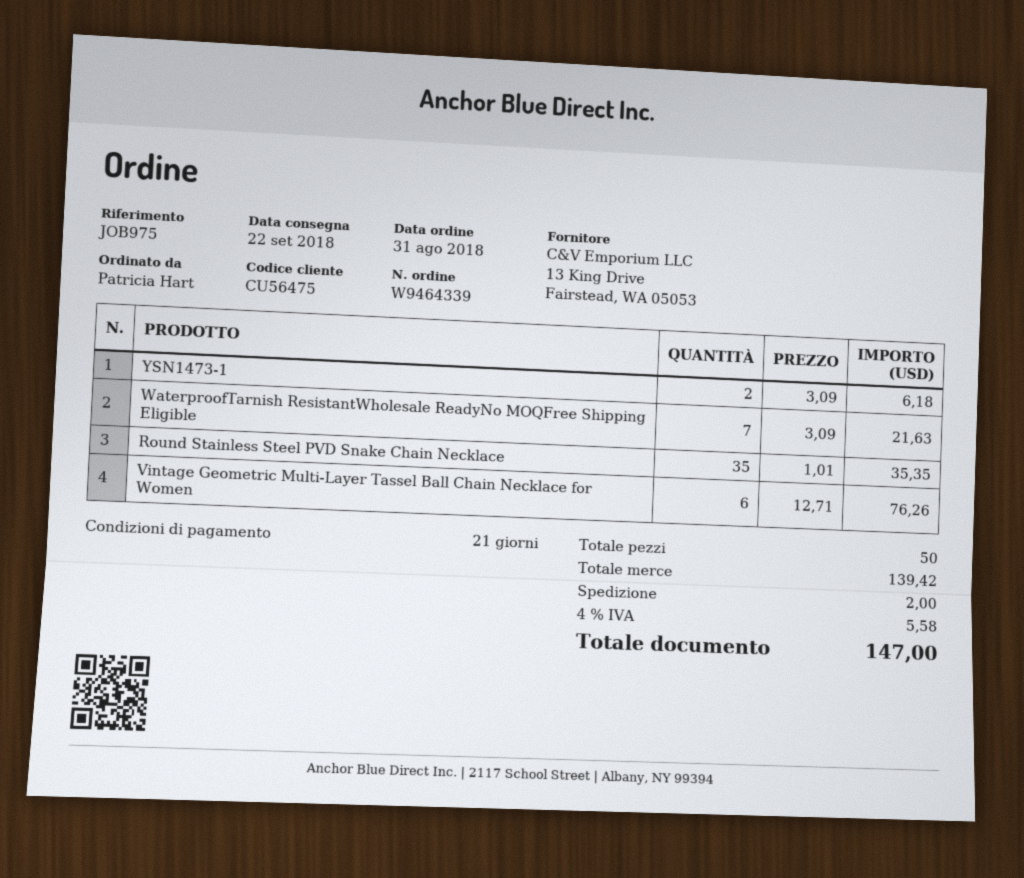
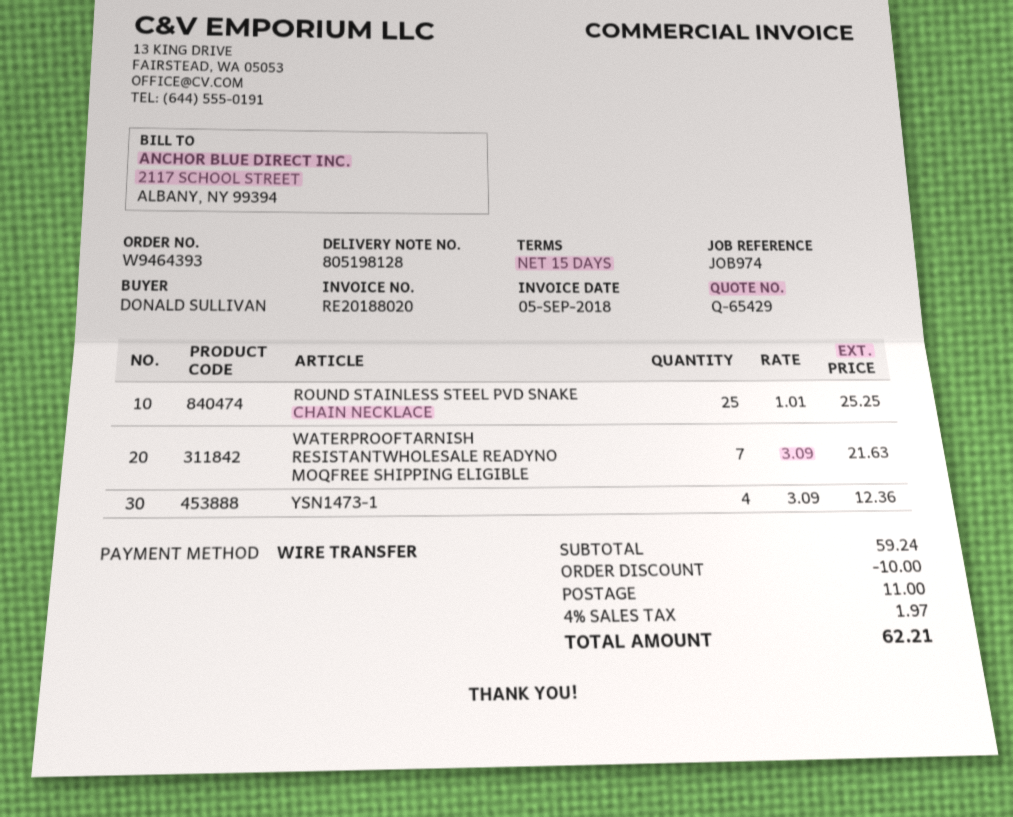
order number: W9464339 -> W9464393
payment terms: 21 days -> 15 days
reference: JOB975 -> JOB974
ordered by: Patricia Hart -> DONALD SULLIVAN
YSN1473-1: 2 x 3.09 = 6.18 -> 4 x 3.09 = 12.36
Round Stainless Steel PVD Snake Chain Necklace: 35 x 1.01 = 35.35 -> 25 x 1.01 = 25.25
Vintage Geometric Multi-Layer Tassel Ball Chain Necklace for Women: 6 x 12.71 = 76.26 -> none
subtotal: 139.42 -> 59.24
discount: none -> 10.00
shipping: 2.00 -> 11.00
tax: 4% = 5.58 -> 4% = 1.97
total: 147.00 -> 62.21

